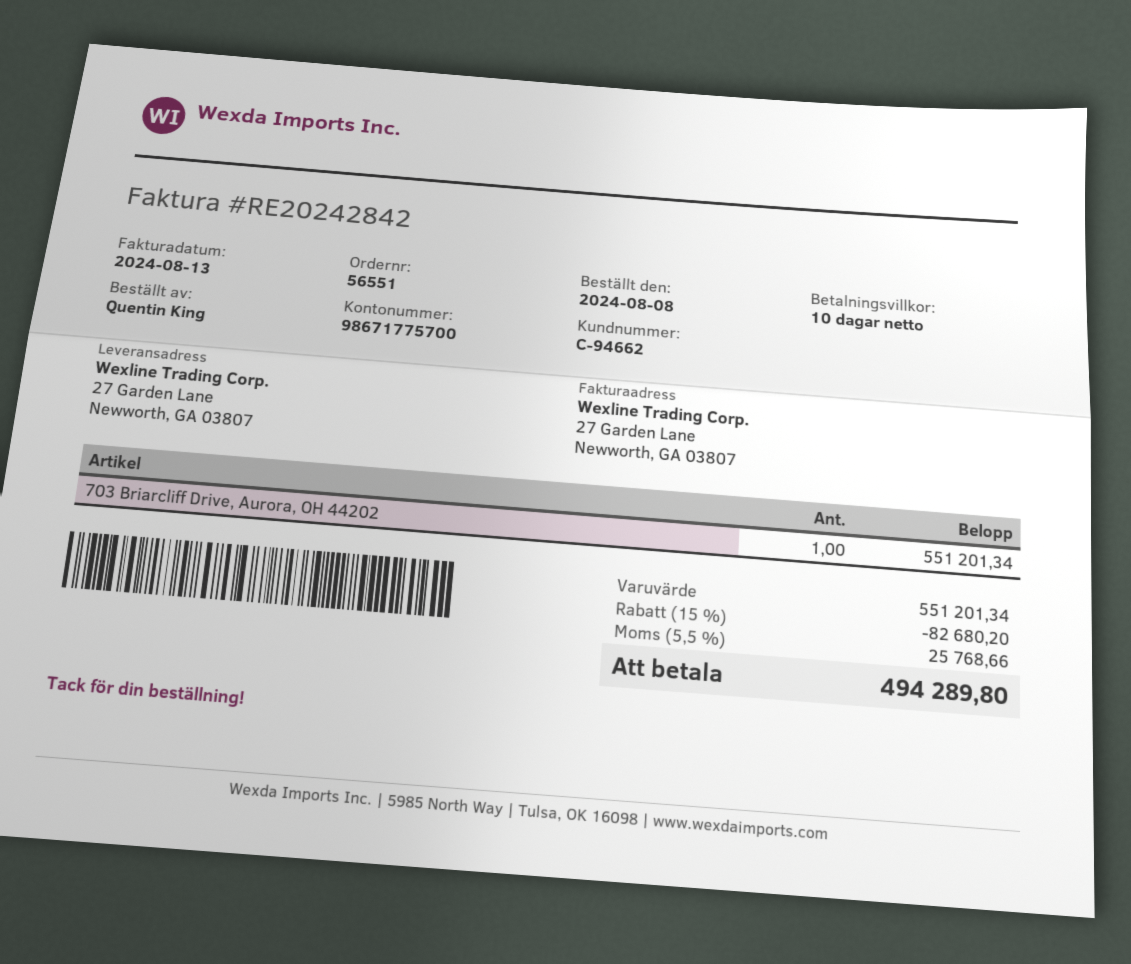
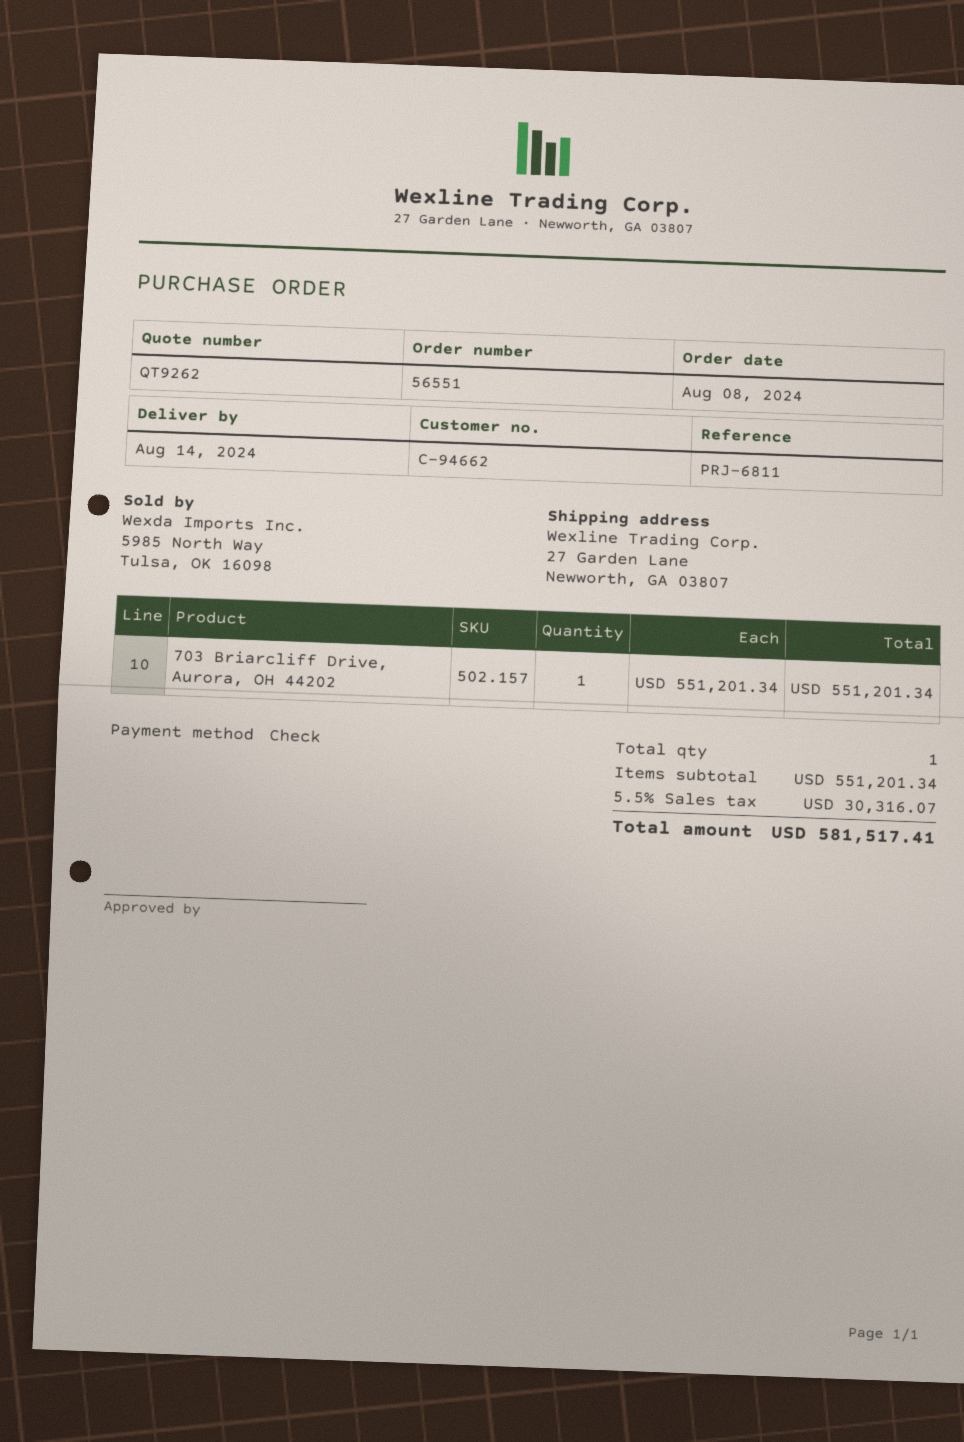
discount: 15% = 82680.20 -> none
tax: 5.5% = 25768.66 -> 5.5% = 30316.07
total: 494289.80 -> 581517.41

